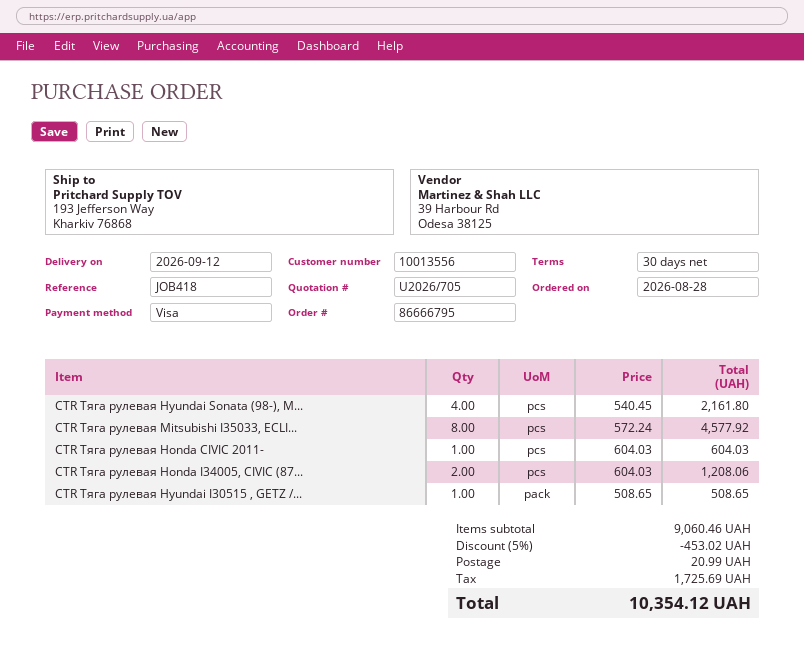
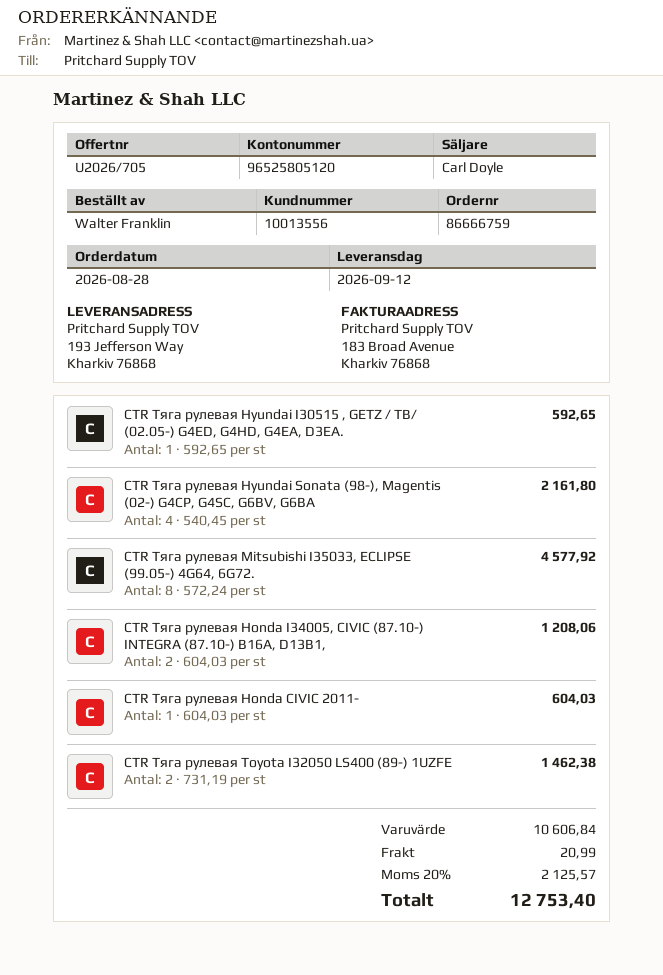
order number: 86666795 -> 86666759
CTR Тяга рулевая Hyundai I30515 , GETZ /...: 1 x 508.65 = 508.65 -> 1 x 592.65 = 592.65
CTR Тяга рулевая Toyota I32050 LS400 (89-) 1UZFE: none -> 2 x 731.19 = 1462.38
subtotal: 9060.46 -> 10606.84
discount: 5% = 453.02 -> none
tax: 1725.69 -> 2125.57
total: 10354.12 -> 12753.40

